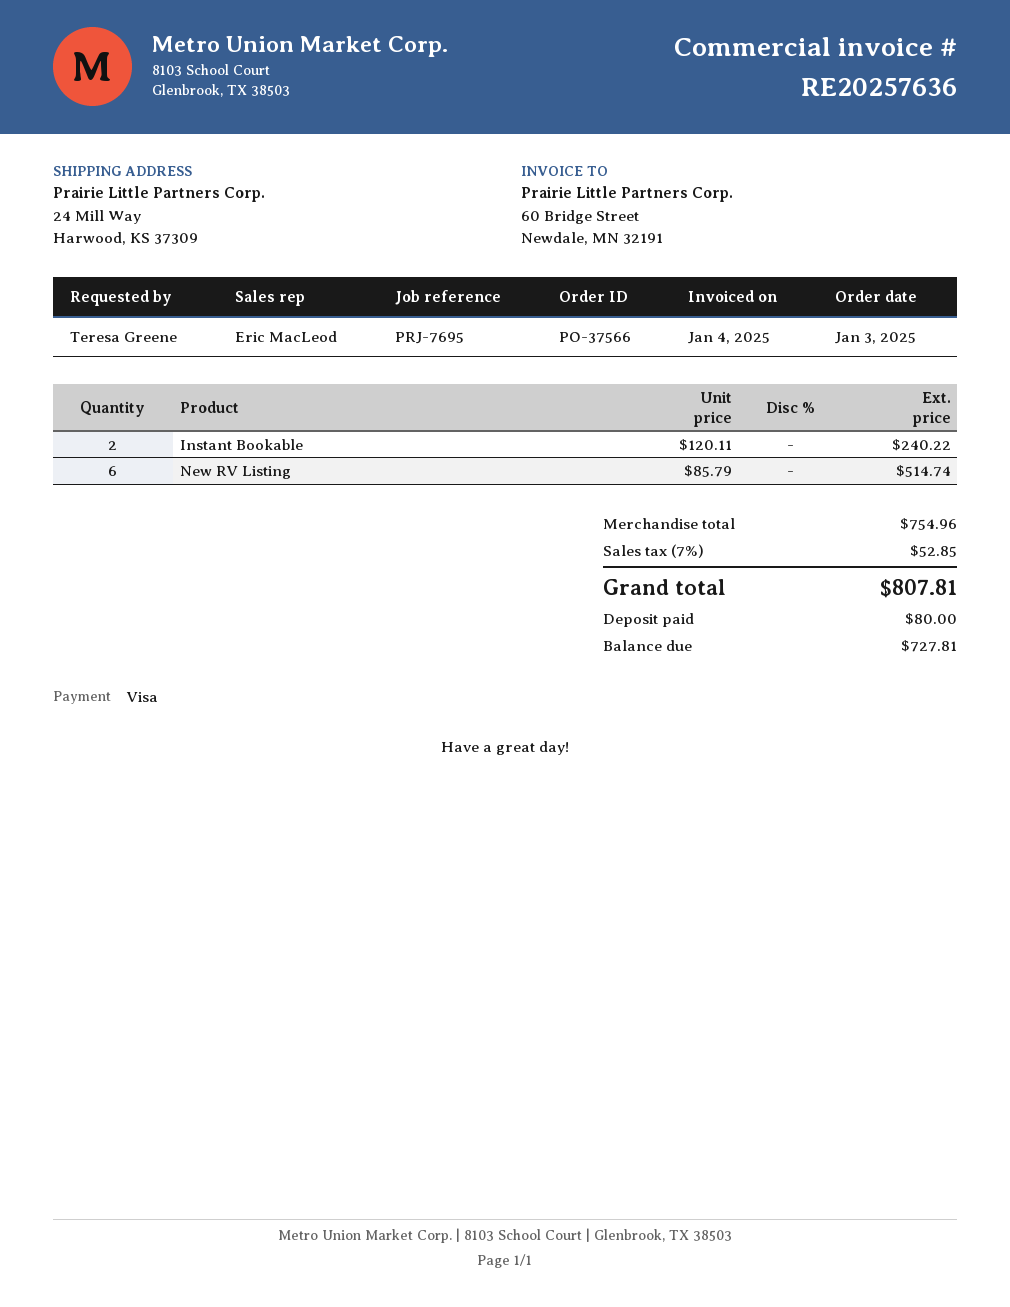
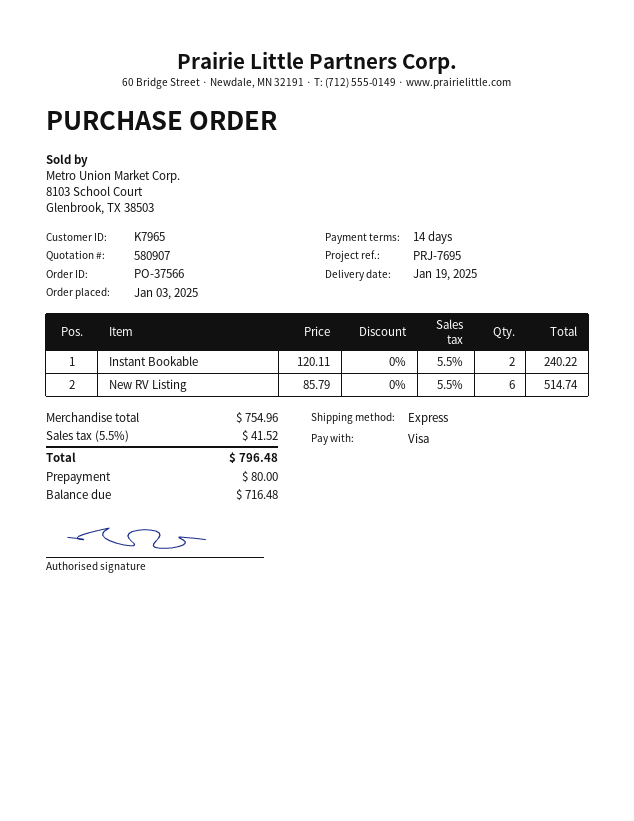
tax: 7% = 52.85 -> 5.5% = 41.52
total: 807.81 -> 796.48
balance: 727.81 -> 716.48

